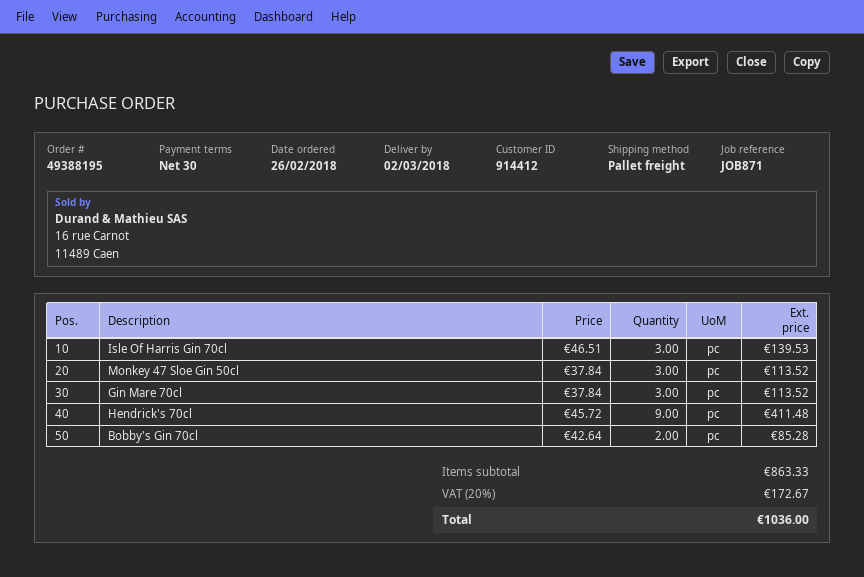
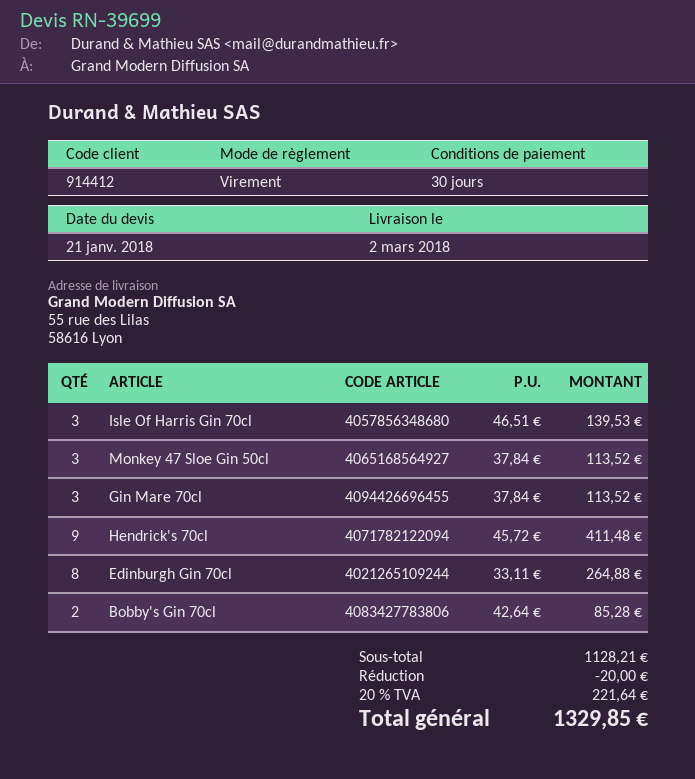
Edinburgh Gin 70cl: none -> 8 x 33.11 = 264.88
subtotal: 863.33 -> 1128.21
discount: none -> 20.00
tax: 20% = 172.67 -> 20% = 221.64
total: 1036.00 -> 1329.85

